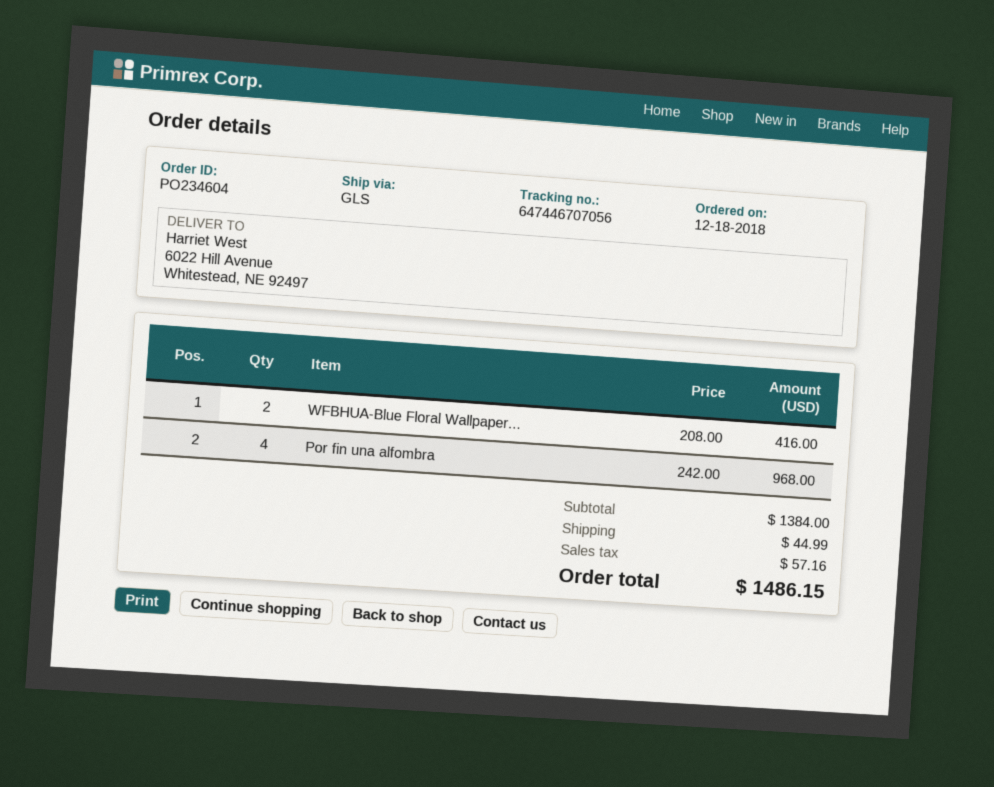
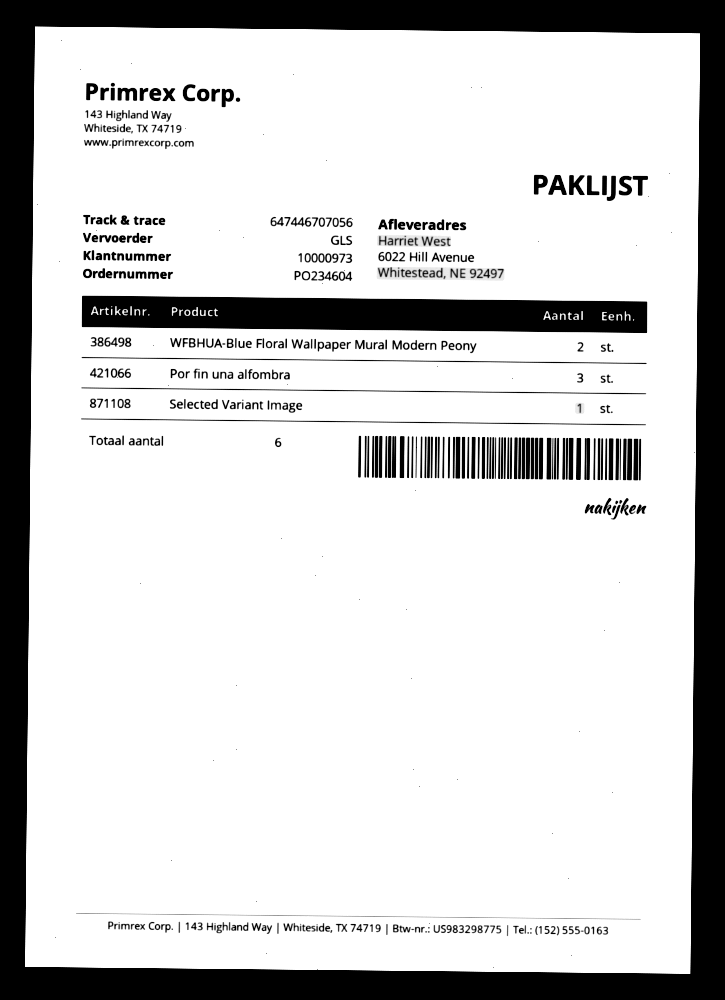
Por fin una alfombra: 4 -> 3
Selected Variant Image: none -> 1

